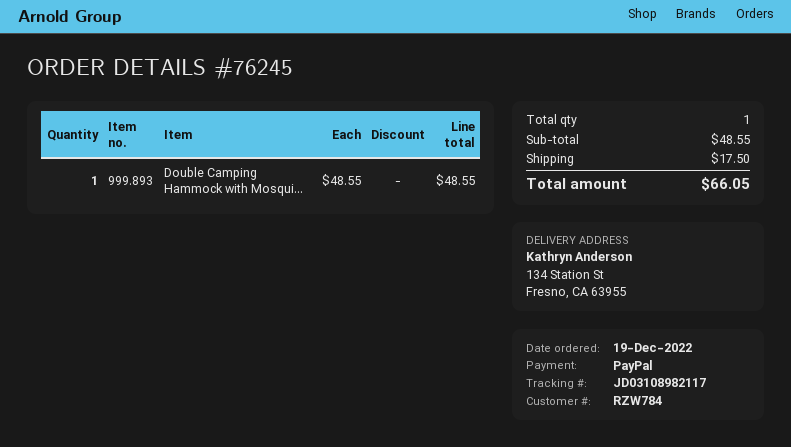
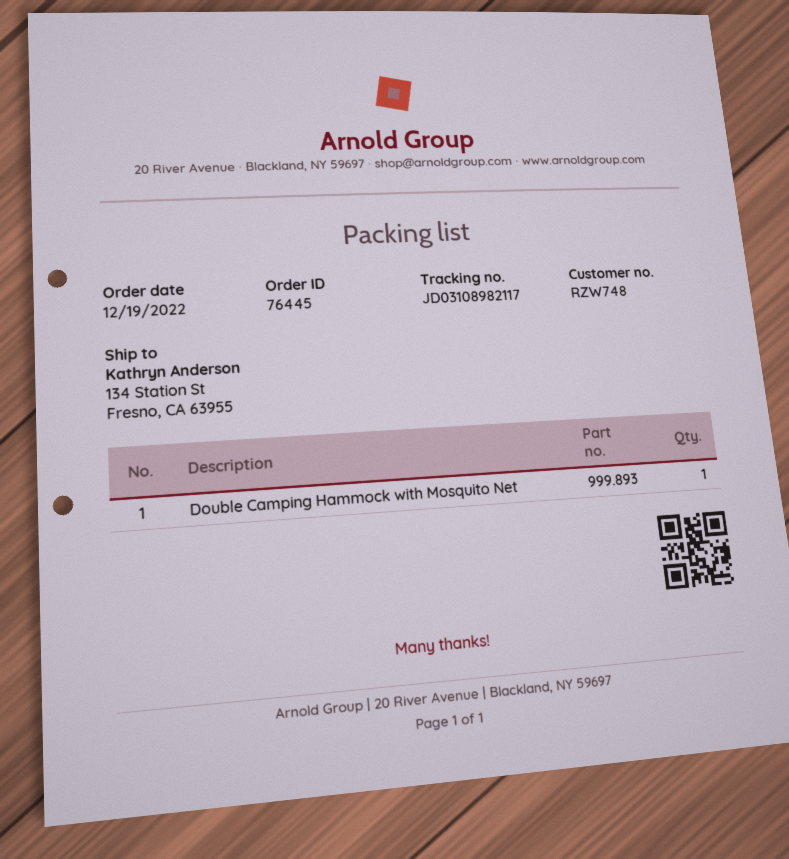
order number: 76245 -> 76445
customer number: RZW784 -> RZW748

